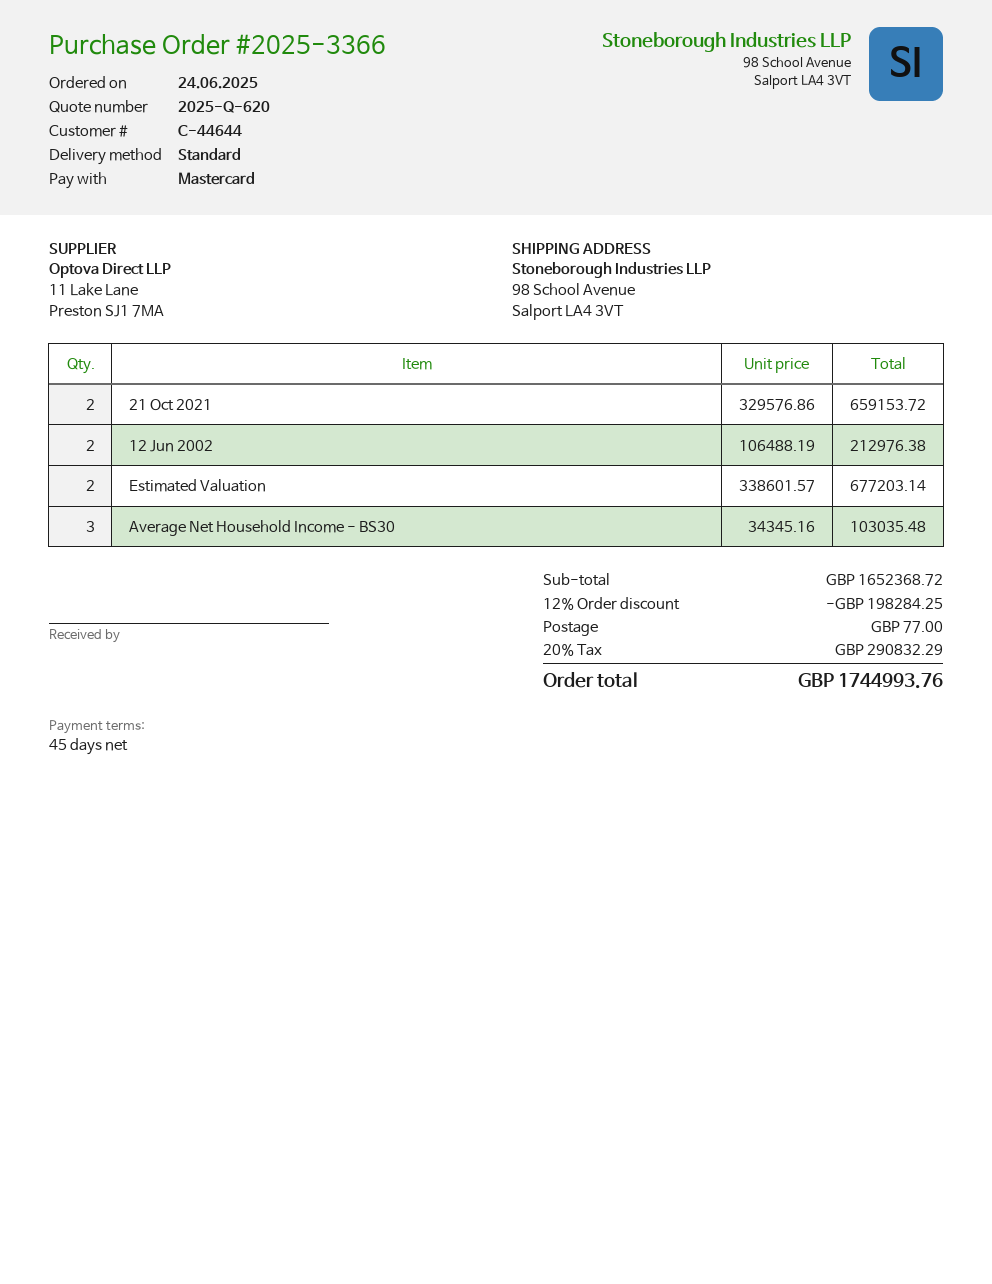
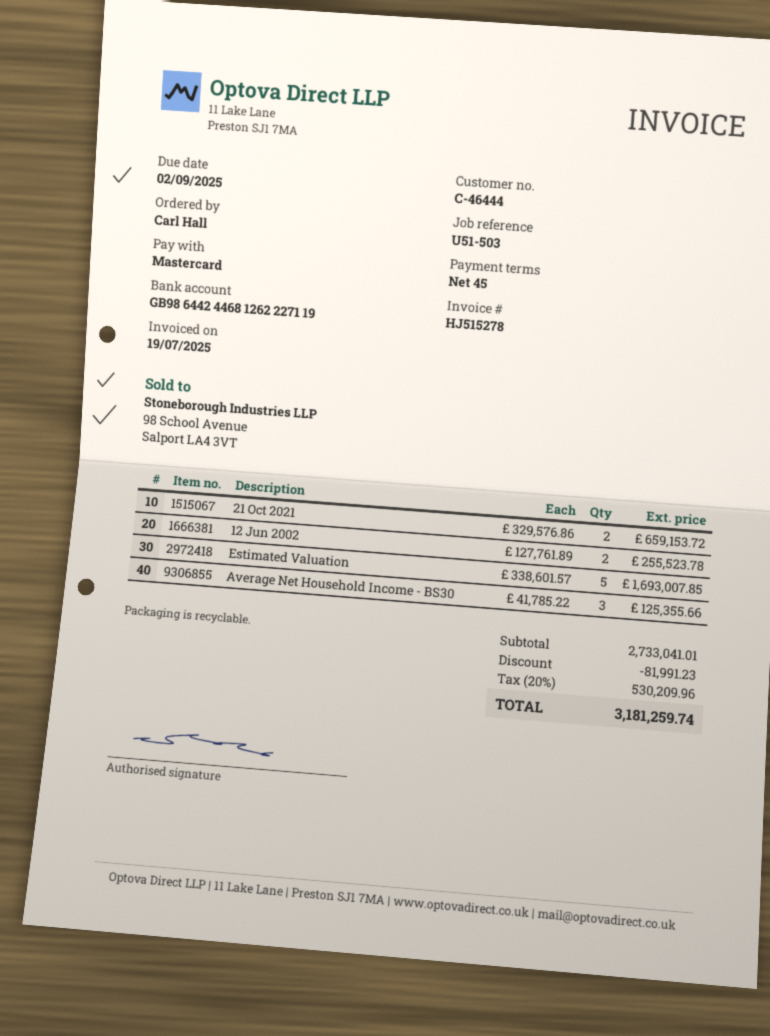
customer number: C-44644 -> C-46444
12 Jun 2002: 2 x 106488.19 = 212976.38 -> 2 x 127761.89 = 255523.78
Estimated Valuation: 2 x 338601.57 = 677203.14 -> 5 x 338601.57 = 1693007.85
Average Net Household Income - BS30: 3 x 34345.16 = 103035.48 -> 3 x 41785.22 = 125355.66
subtotal: 1652368.72 -> 2733041.01
discount: 198284.25 -> 81991.23
shipping: 77.00 -> none
tax: 20% = 290832.29 -> 20% = 530209.96
total: 1744993.76 -> 3181259.74

